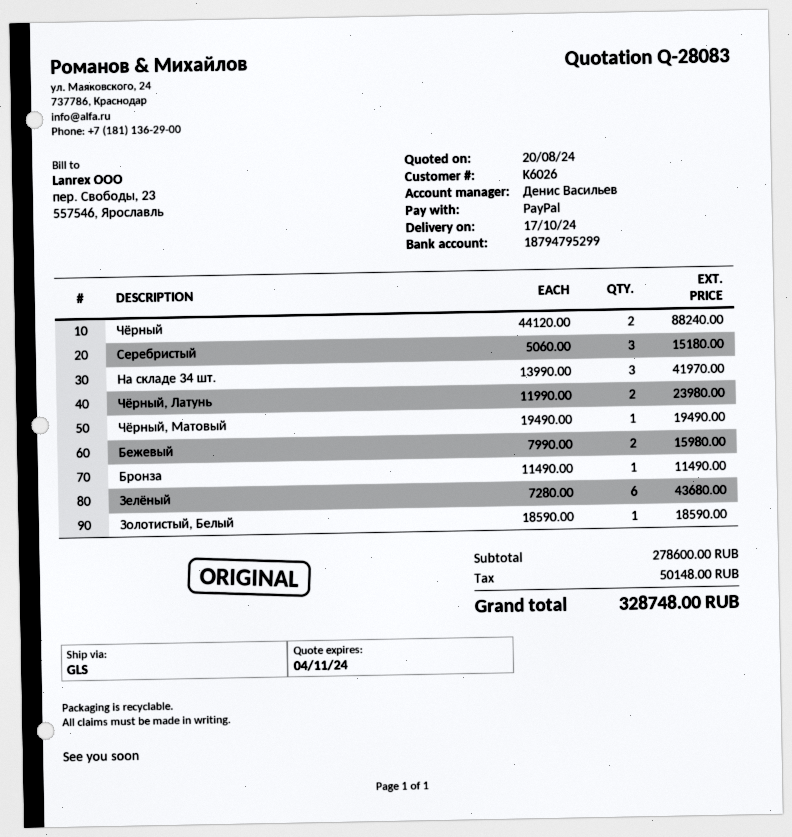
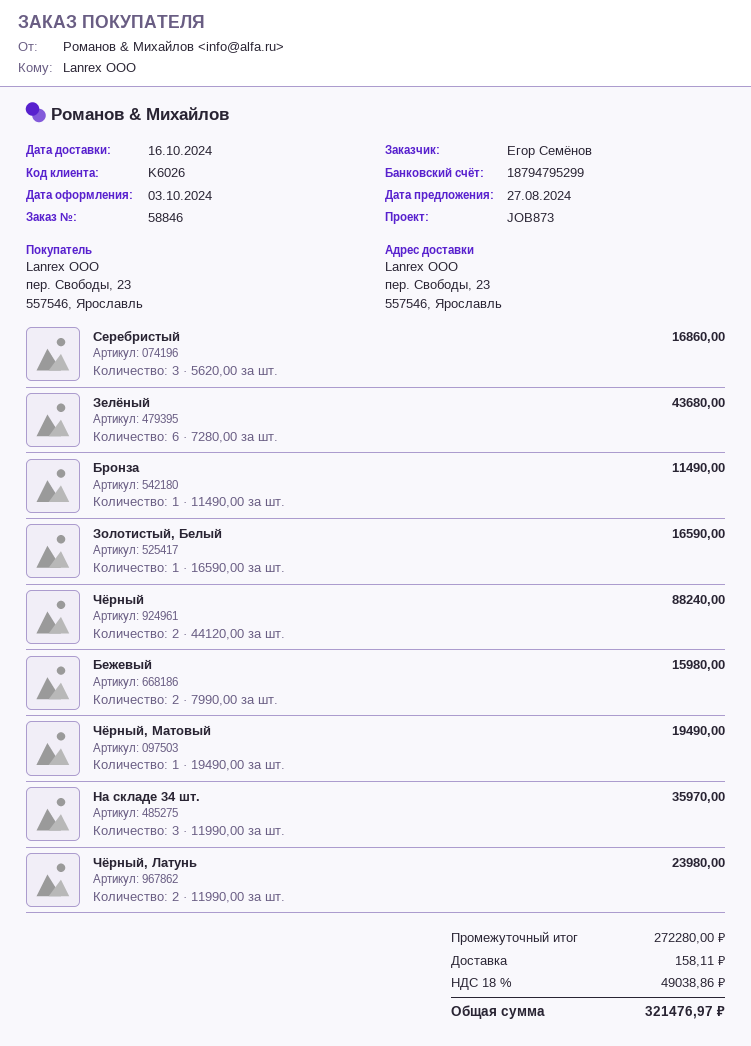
quote date: 2024-08-20 -> 2024-08-27
delivery date: 2024-10-17 -> 2024-10-16
Серебристый: 3 x 5060.00 = 15180.00 -> 3 x 5620.00 = 16860.00
На складе 34 шт.: 3 x 13990.00 = 41970.00 -> 3 x 11990.00 = 35970.00
Золотистый, Белый: 1 x 18590.00 = 18590.00 -> 1 x 16590.00 = 16590.00
subtotal: 278600.00 -> 272280.00
shipping: none -> 158.11
tax: 50148.00 -> 49038.86
total: 328748.00 -> 321476.97

